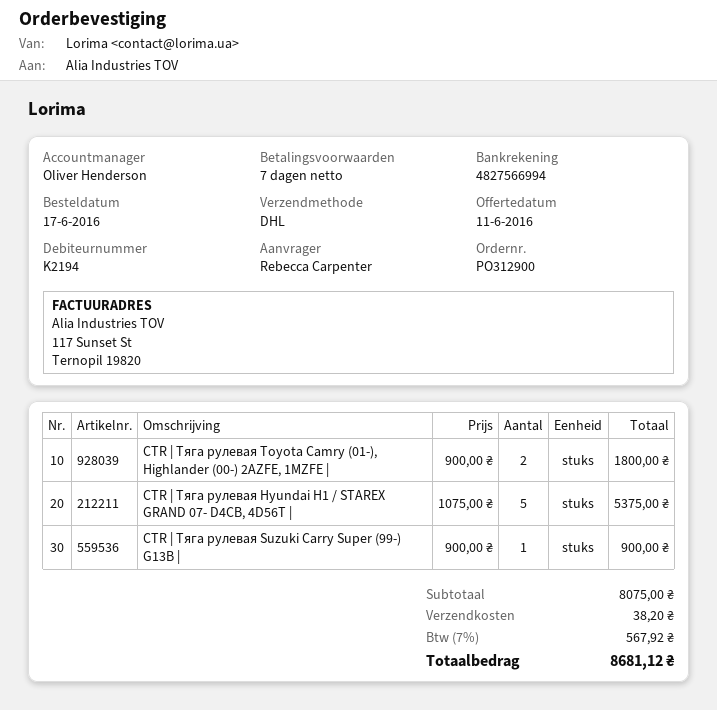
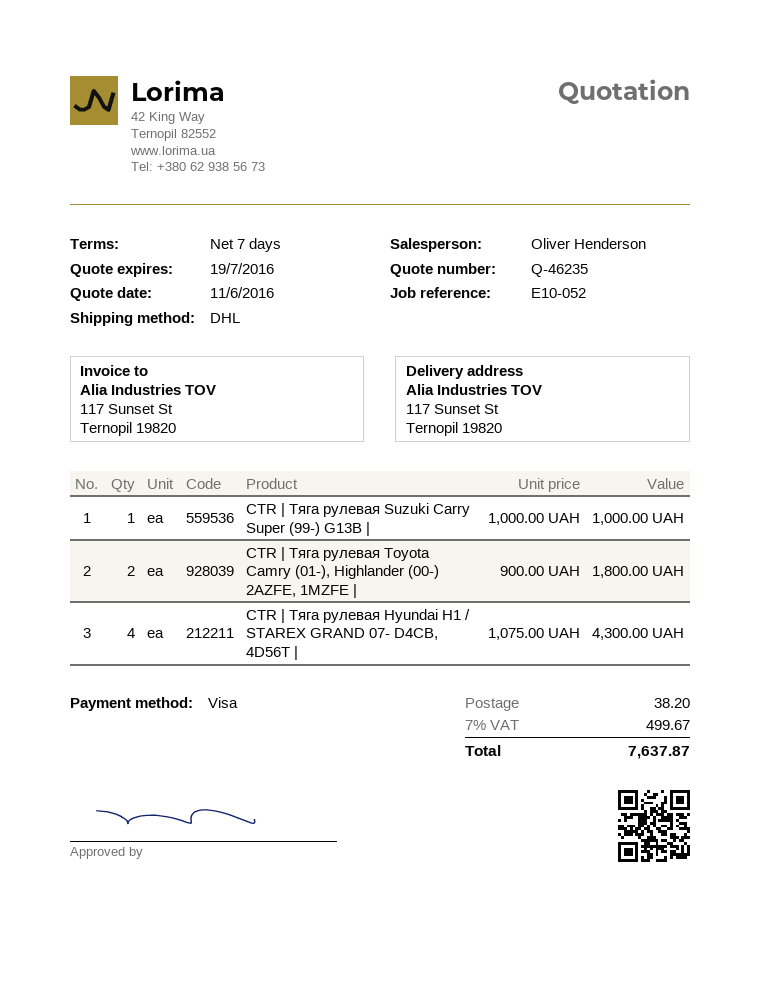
CTR | Тяга рулевая Hyundai H1 / STAREX GRAND 07- D4CB, 4D56T |: 5 x 1075.00 = 5375.00 -> 4 x 1075.00 = 4300.00
CTR | Тяга рулевая Suzuki Carry Super (99-) G13B |: 1 x 900.00 = 900.00 -> 1 x 1000.00 = 1000.00
tax: 7% = 567.92 -> 7% = 499.67
total: 8681.12 -> 7637.87

